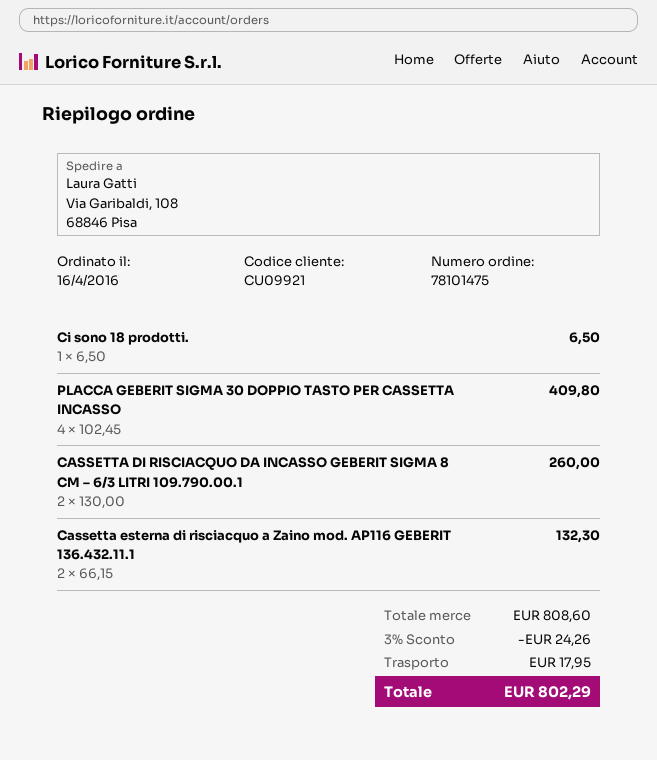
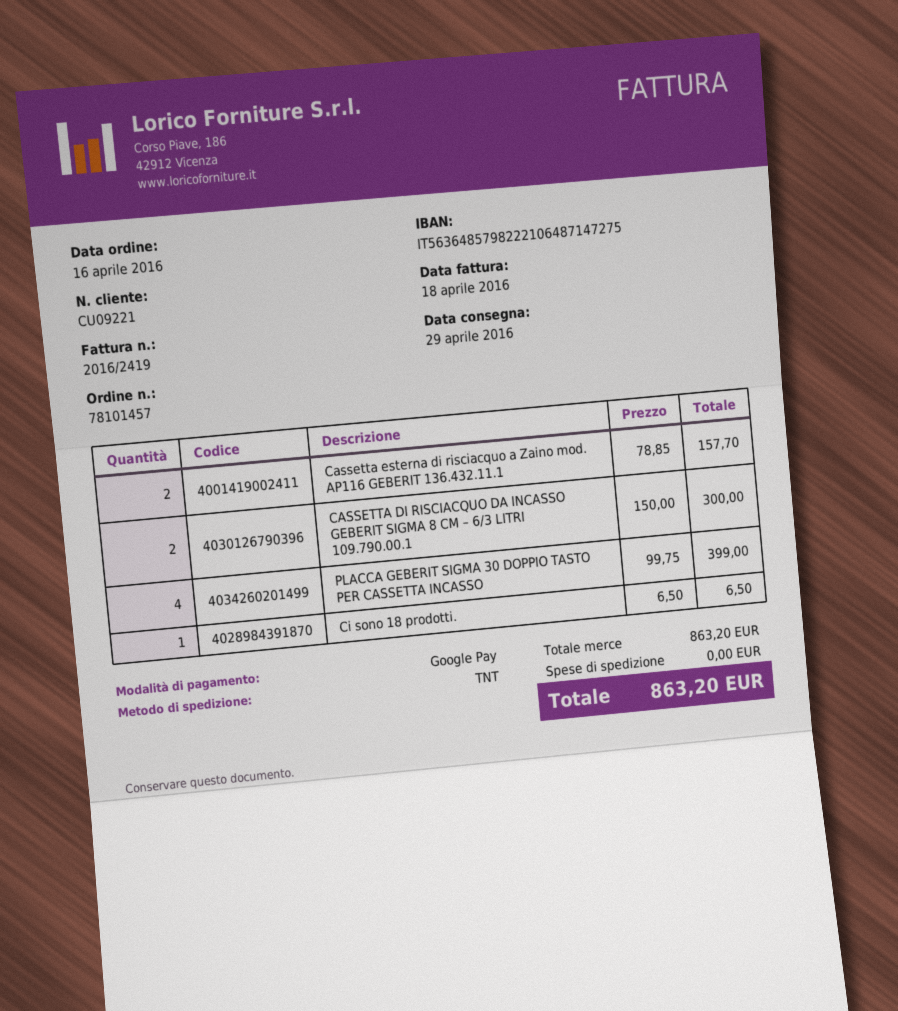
order number: 78101475 -> 78101457
customer number: CU09921 -> CU09221
PLACCA GEBERIT SIGMA 30 DOPPIO TASTO PER CASSETTA INCASSO: 4 x 102.45 = 409.80 -> 4 x 99.75 = 399.00
CASSETTA DI RISCIACQUO DA INCASSO GEBERIT SIGMA 8 CM – 6/3 LITRI 109.790.00.1: 2 x 130.00 = 260.00 -> 2 x 150.00 = 300.00
Cassetta esterna di risciacquo a Zaino mod. AP116 GEBERIT 136.432.11.1: 2 x 66.15 = 132.30 -> 2 x 78.85 = 157.70
subtotal: 808.60 -> 863.20
discount: 3% = 24.26 -> none
shipping: 17.95 -> 0.00
total: 802.29 -> 863.20

